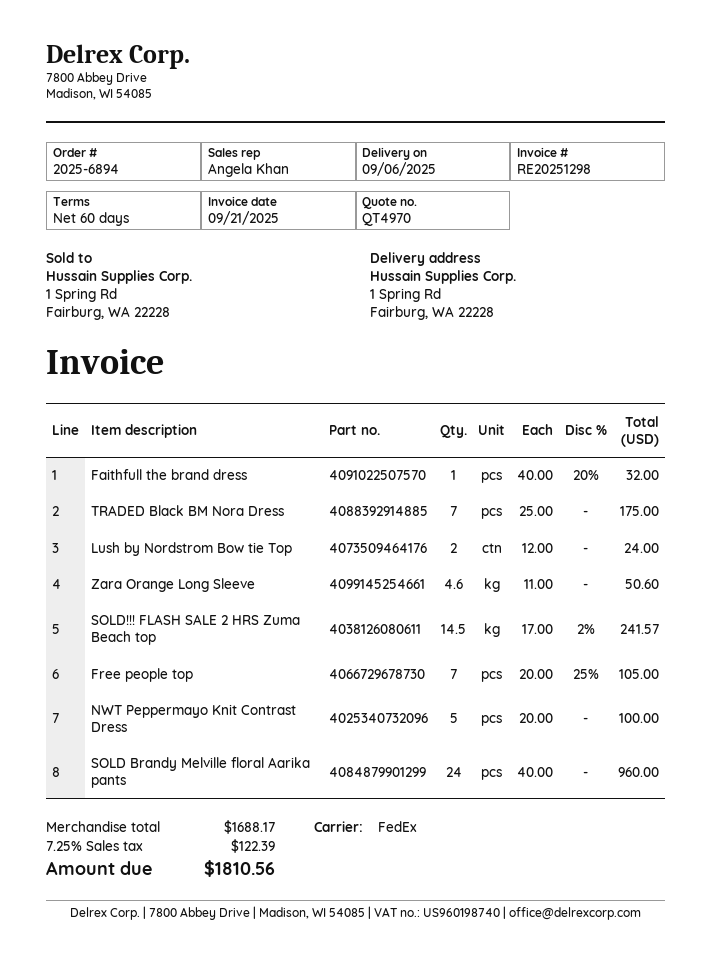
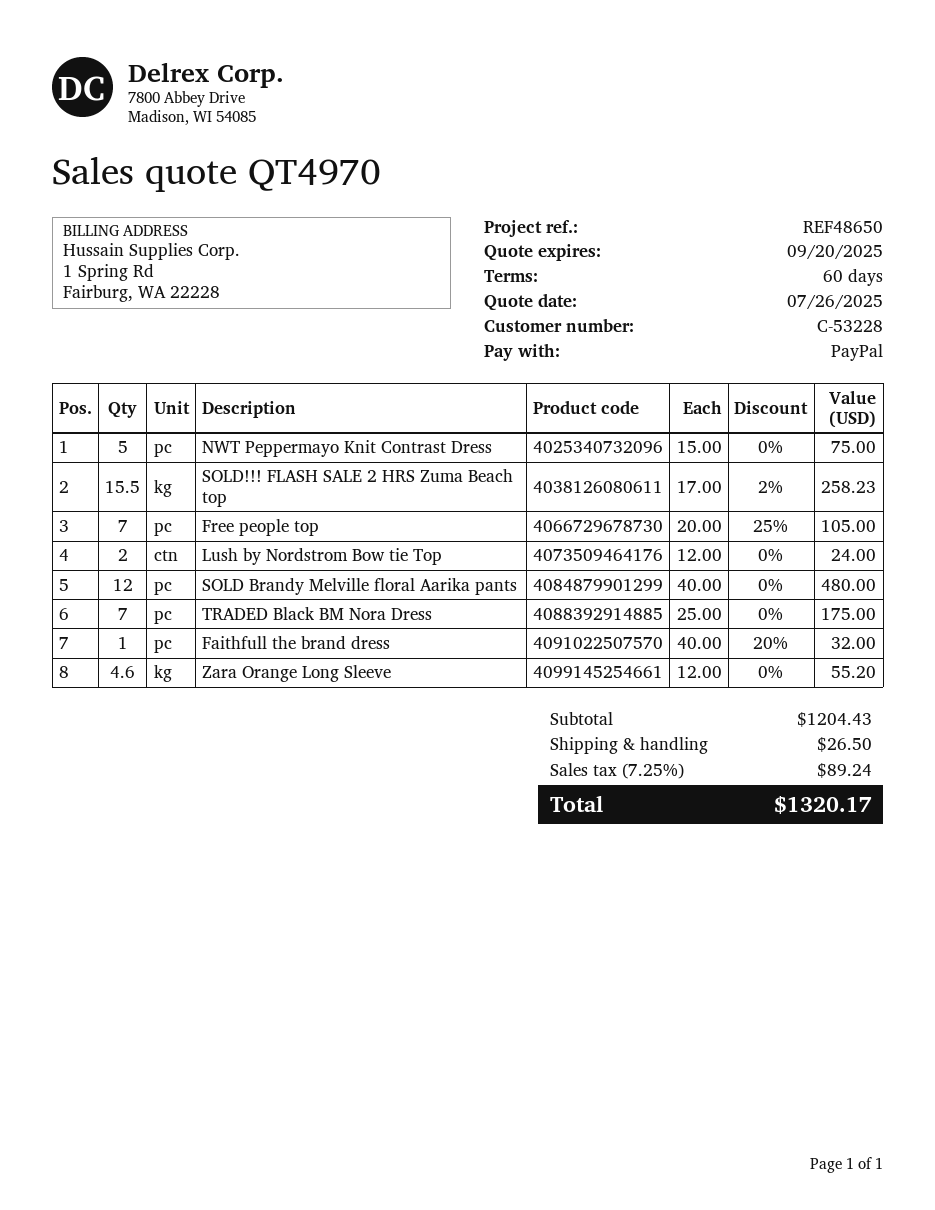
Zara Orange Long Sleeve: 4.6 x 11.00 = 50.60 -> 4.6 x 12.00 = 55.20
SOLD!!! FLASH SALE 2 HRS Zuma Beach top: 14.5 x 17.00 - 2% = 241.57 -> 15.5 x 17.00 - 2% = 258.23
NWT Peppermayo Knit Contrast Dress: 5 x 20.00 = 100.00 -> 5 x 15.00 = 75.00
SOLD Brandy Melville floral Aarika pants: 24 x 40.00 = 960.00 -> 12 x 40.00 = 480.00
subtotal: 1688.17 -> 1204.43
shipping: none -> 26.50
tax: 7.25% = 122.39 -> 7.25% = 89.24
total: 1810.56 -> 1320.17

